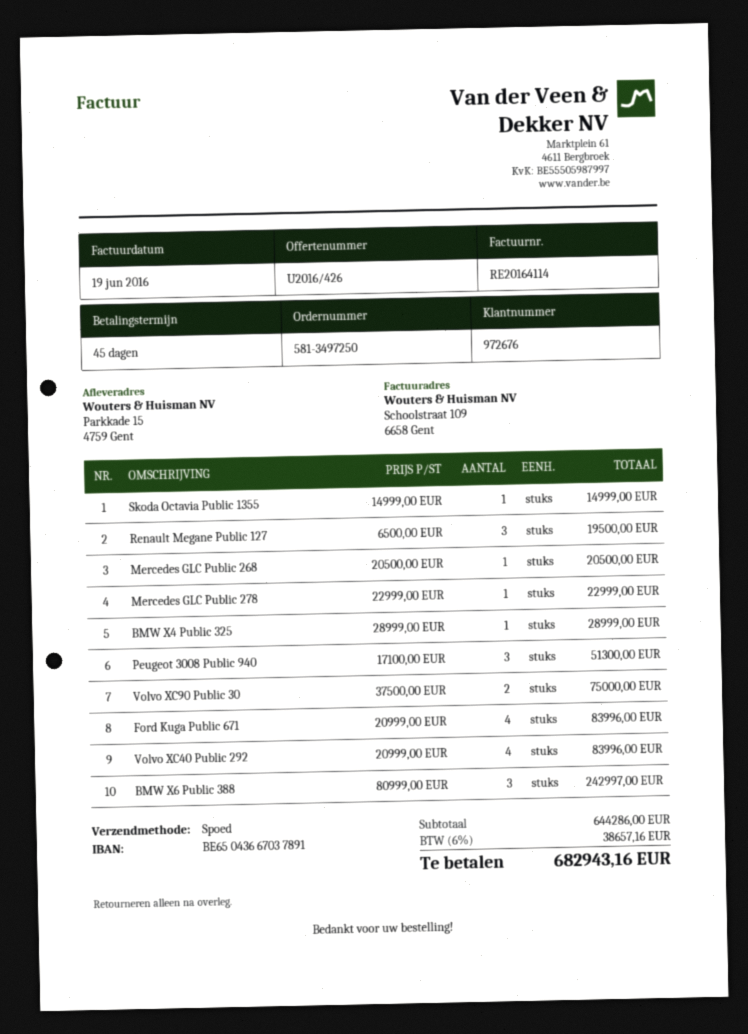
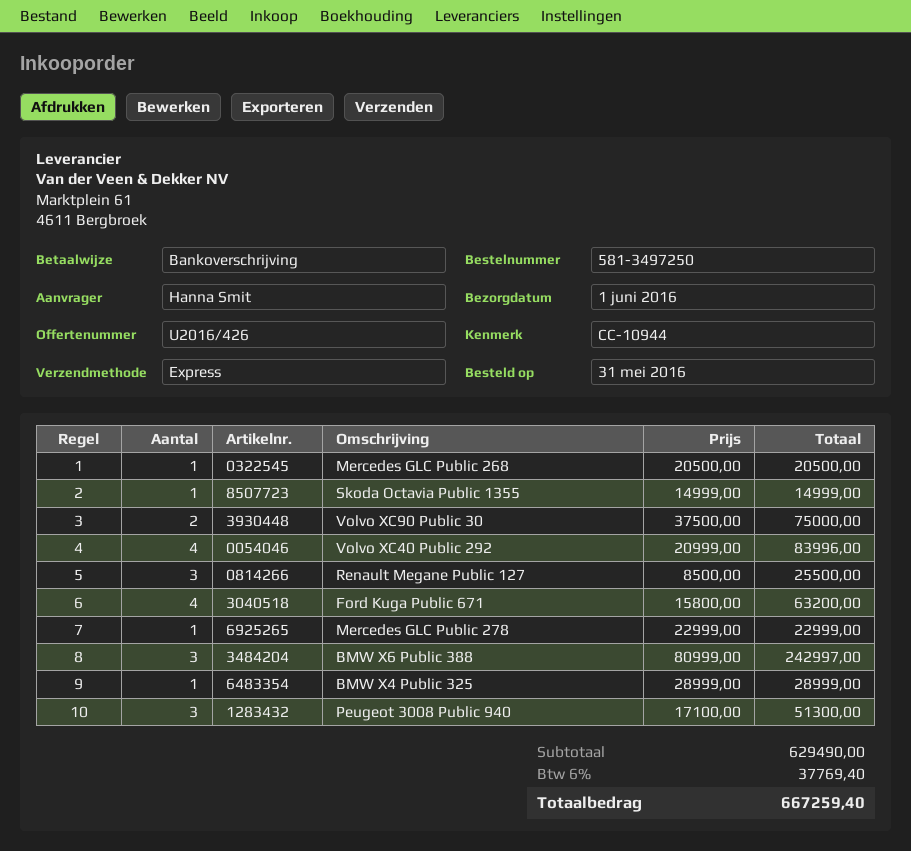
Renault Megane Public 127: 3 x 6500.00 = 19500.00 -> 3 x 8500.00 = 25500.00
Ford Kuga Public 671: 4 x 20999.00 = 83996.00 -> 4 x 15800.00 = 63200.00
subtotal: 644286.00 -> 629490.00
tax: 6% = 38657.16 -> 6% = 37769.40
total: 682943.16 -> 667259.40

